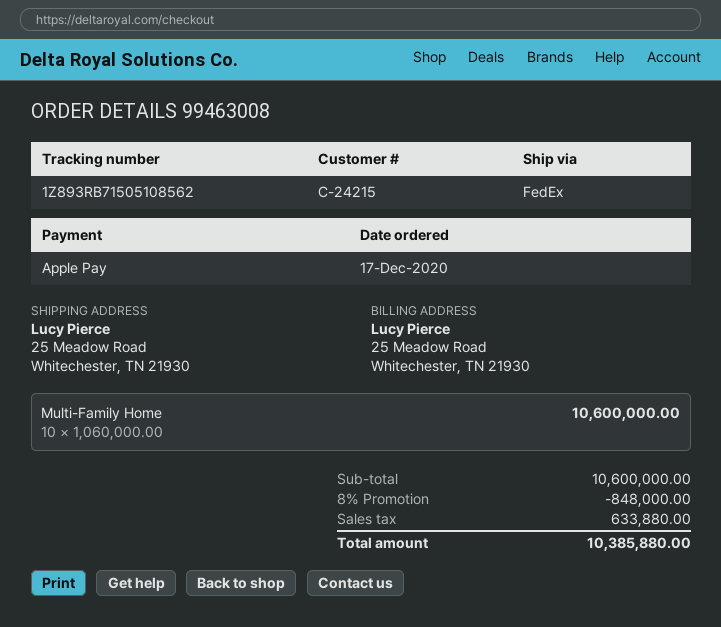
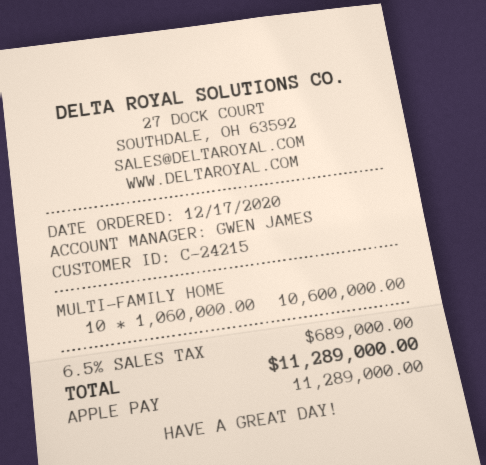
discount: 8% = 848000.00 -> none
tax: 633880.00 -> 689000.00
total: 10385880.00 -> 11289000.00

